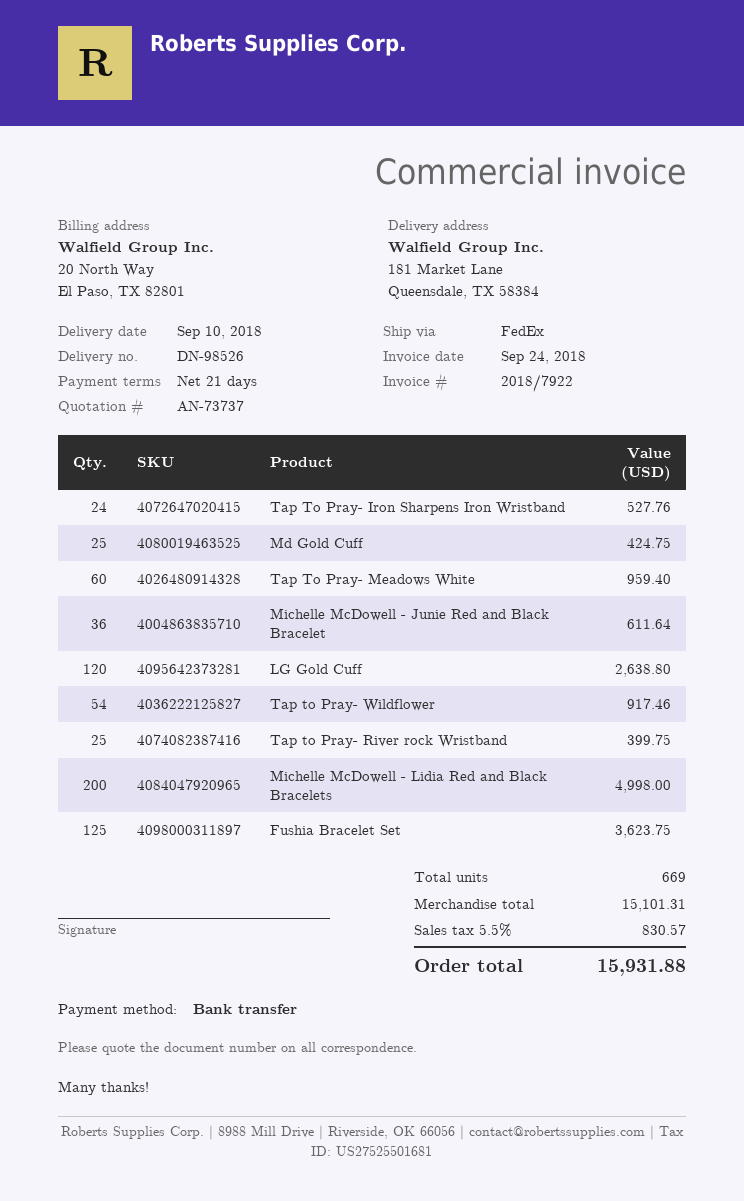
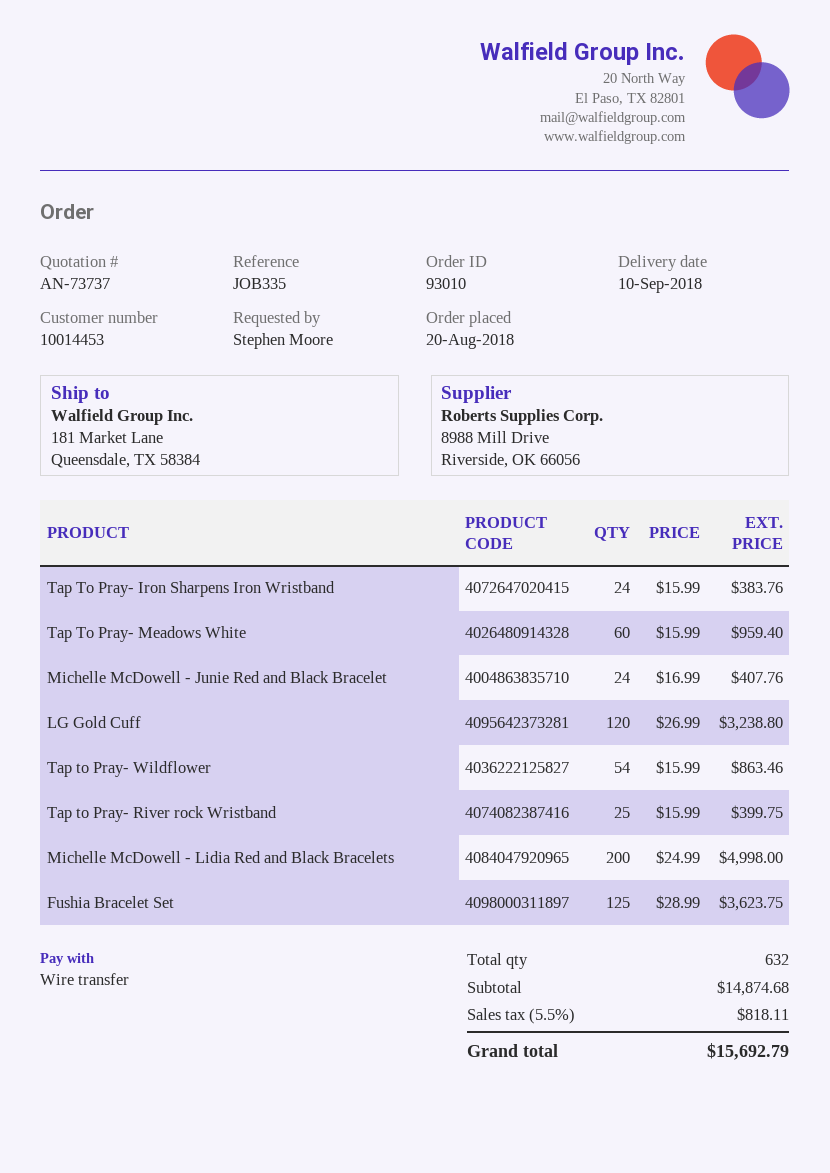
Tap To Pray- Iron Sharpens Iron Wristband: 24 for 527.76 -> 24 for 383.76
Md Gold Cuff: 25 for 424.75 -> none
Michelle McDowell - Junie Red and Black Bracelet: 36 for 611.64 -> 24 for 407.76
LG Gold Cuff: 120 for 2638.80 -> 120 for 3238.80
Tap to Pray- Wildflower: 54 for 917.46 -> 54 for 863.46
total quantity: 669 -> 632
subtotal: 15101.31 -> 14874.68
tax: 5.5% = 830.57 -> 5.5% = 818.11
total: 15931.88 -> 15692.79

